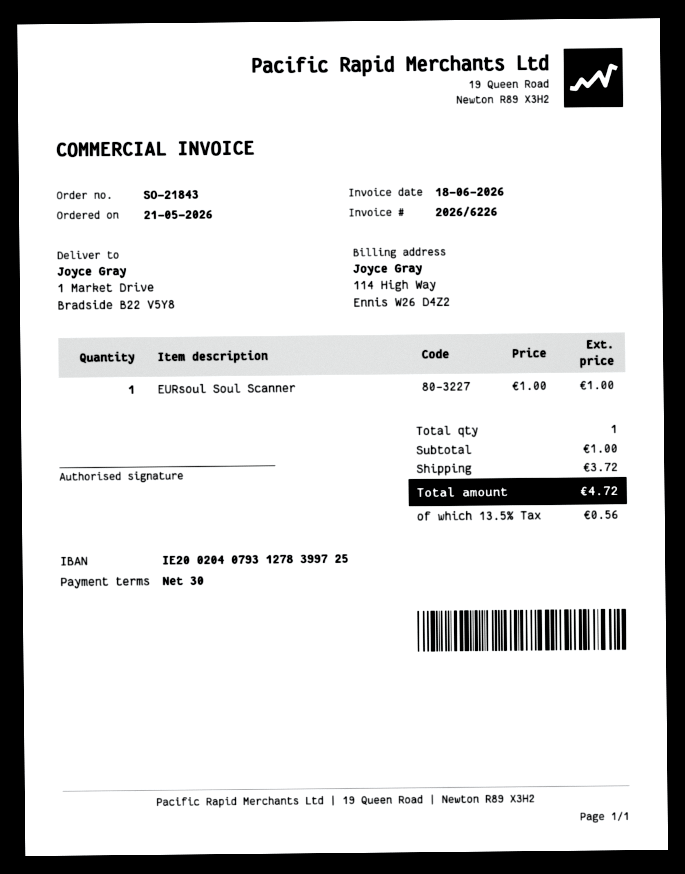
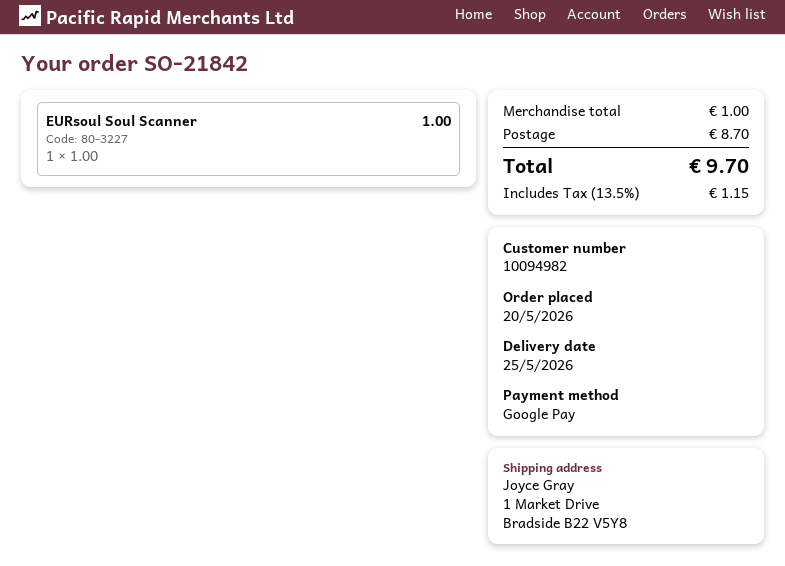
order number: SO-21843 -> SO-21842
order date: 2026-05-21 -> 2026-05-20
shipping: 3.72 -> 8.70
tax: 13.5% = 0.56 -> 13.5% = 1.15
total: 4.72 -> 9.70

